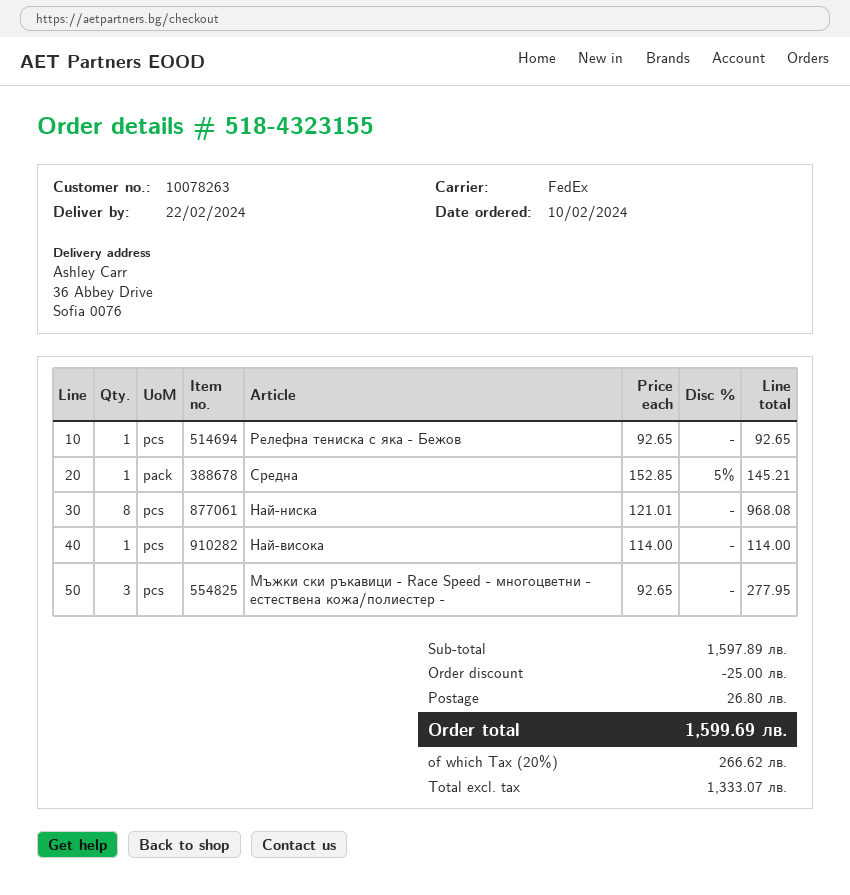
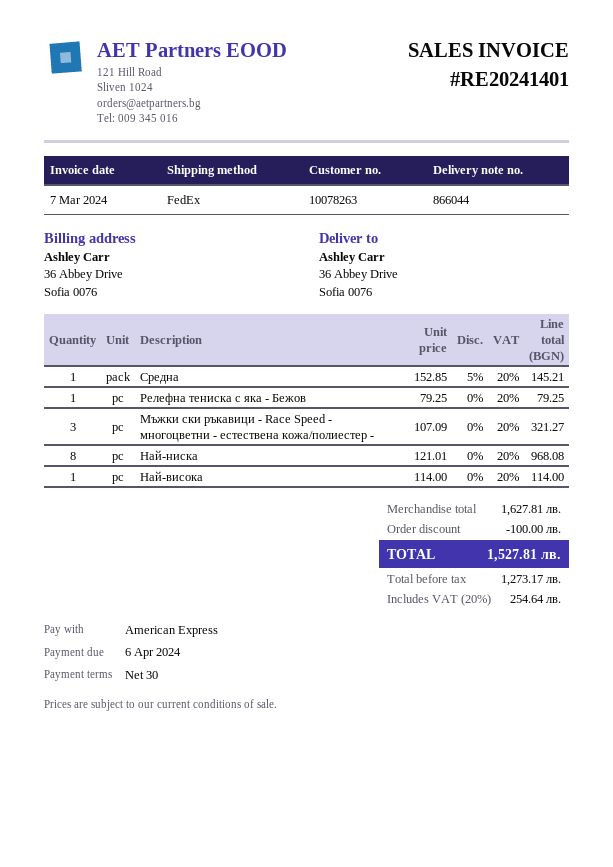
Релефна тениска с яка - Бежов: 1 x 92.65 = 92.65 -> 1 x 79.25 = 79.25
Мъжки ски ръкавици - Race Speed - многоцветни - естествена кожа/полиестер -: 3 x 92.65 = 277.95 -> 3 x 107.09 = 321.27
subtotal: 1597.89 -> 1627.81
discount: 25.00 -> 100.00
shipping: 26.80 -> none
net: 1333.07 -> 1273.17
tax: 20% = 266.62 -> 20% = 254.64
total: 1599.69 -> 1527.81

